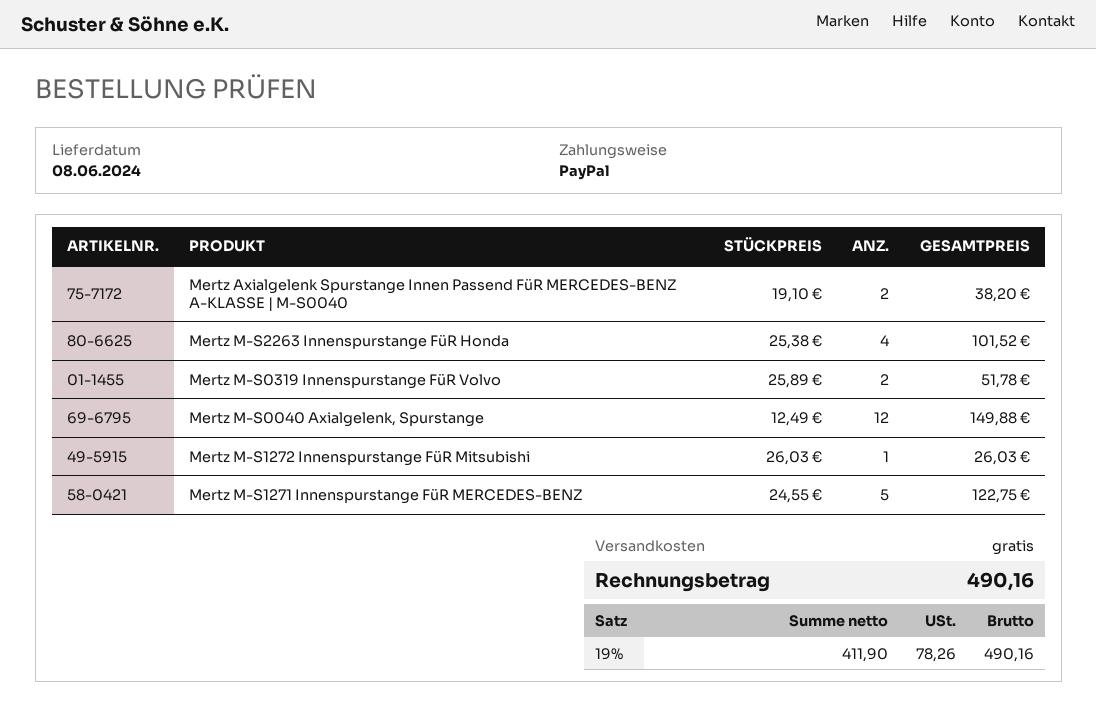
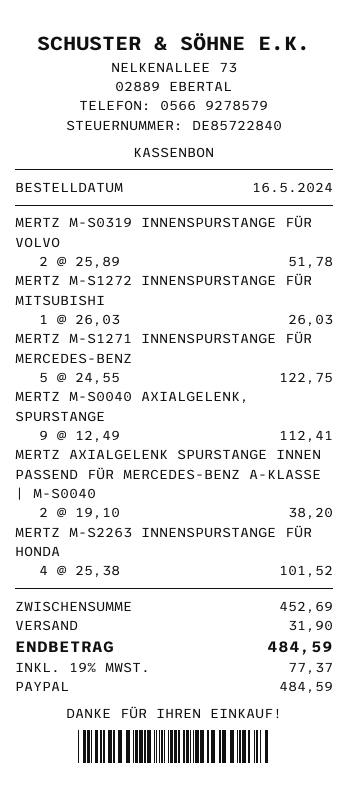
Mertz M-S0040 Axialgelenk, Spurstange: 12 x 12.49 = 149.88 -> 9 x 12.49 = 112.41
shipping: 0.00 -> 31.90
tax: 19% = 78.26 -> 19% = 77.37
total: 490.16 -> 484.59

